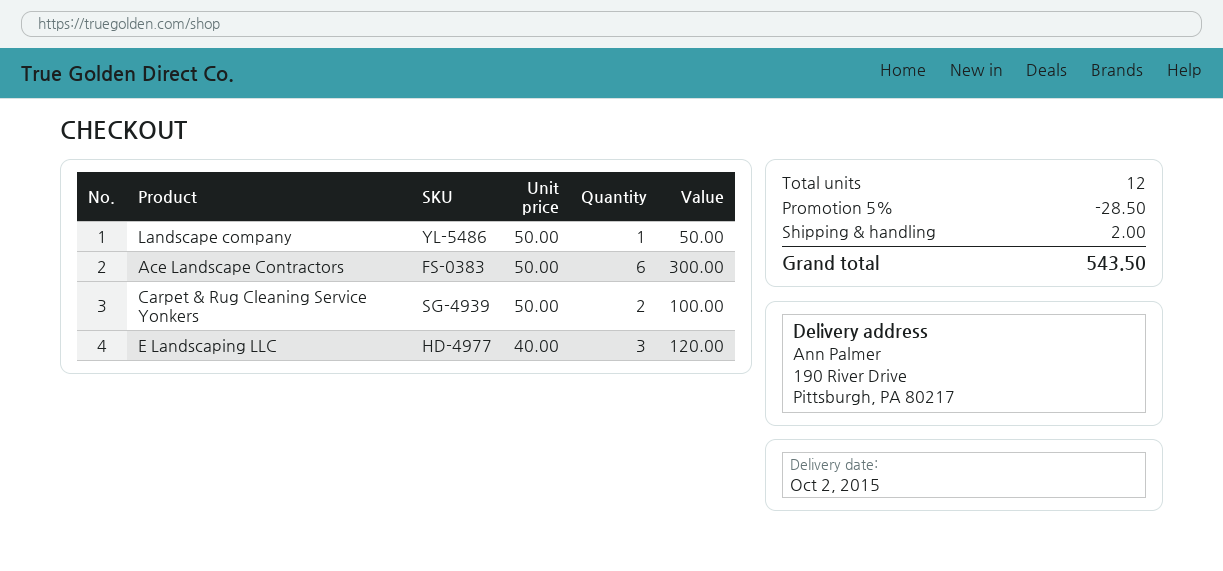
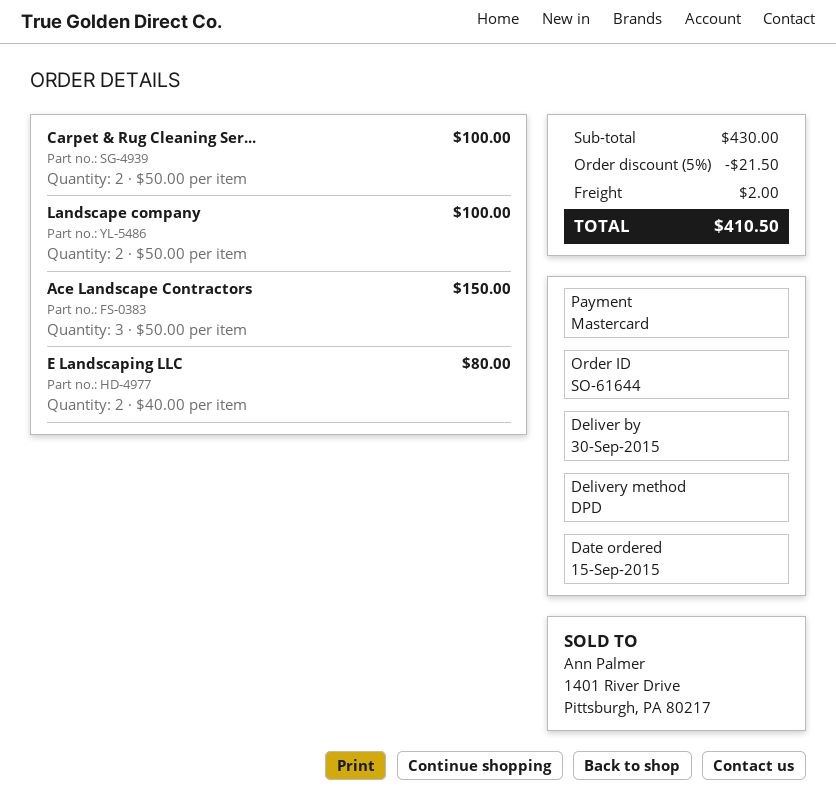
delivery date: 2015-10-02 -> 2015-09-30
Landscape company: 1 x 50.00 = 50.00 -> 2 x 50.00 = 100.00
Ace Landscape Contractors: 6 x 50.00 = 300.00 -> 3 x 50.00 = 150.00
E Landscaping LLC: 3 x 40.00 = 120.00 -> 2 x 40.00 = 80.00
discount: 5% = 28.50 -> 5% = 21.50
total: 543.50 -> 410.50

